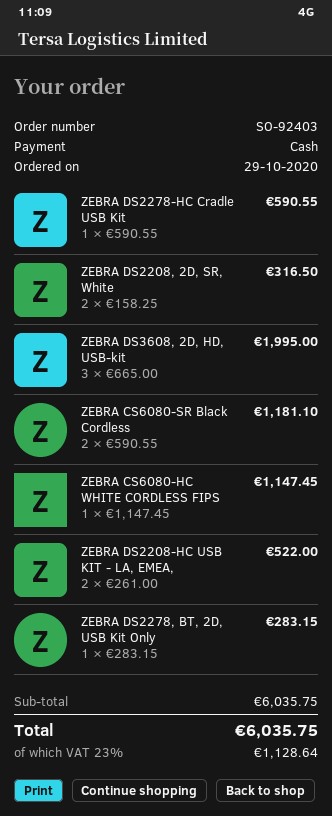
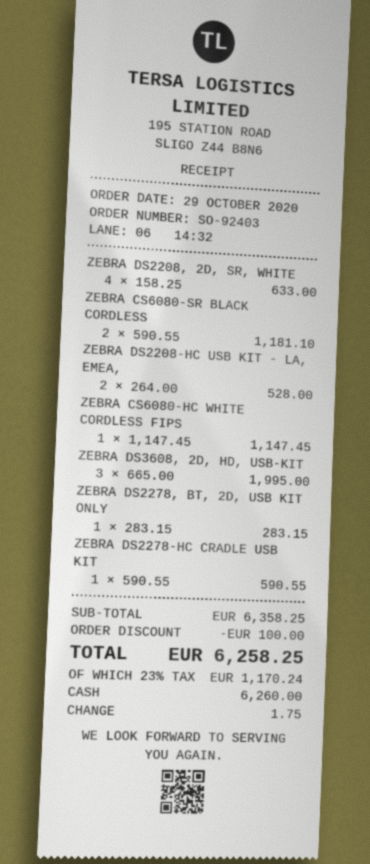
ZEBRA DS2208, 2D, SR, White: 2 x 158.25 = 316.50 -> 4 x 158.25 = 633.00
ZEBRA DS2208-HC USB KIT - LA, EMEA,: 2 x 261.00 = 522.00 -> 2 x 264.00 = 528.00
subtotal: 6035.75 -> 6358.25
discount: none -> 100.00
tax: 23% = 1128.64 -> 23% = 1170.24
total: 6035.75 -> 6258.25

